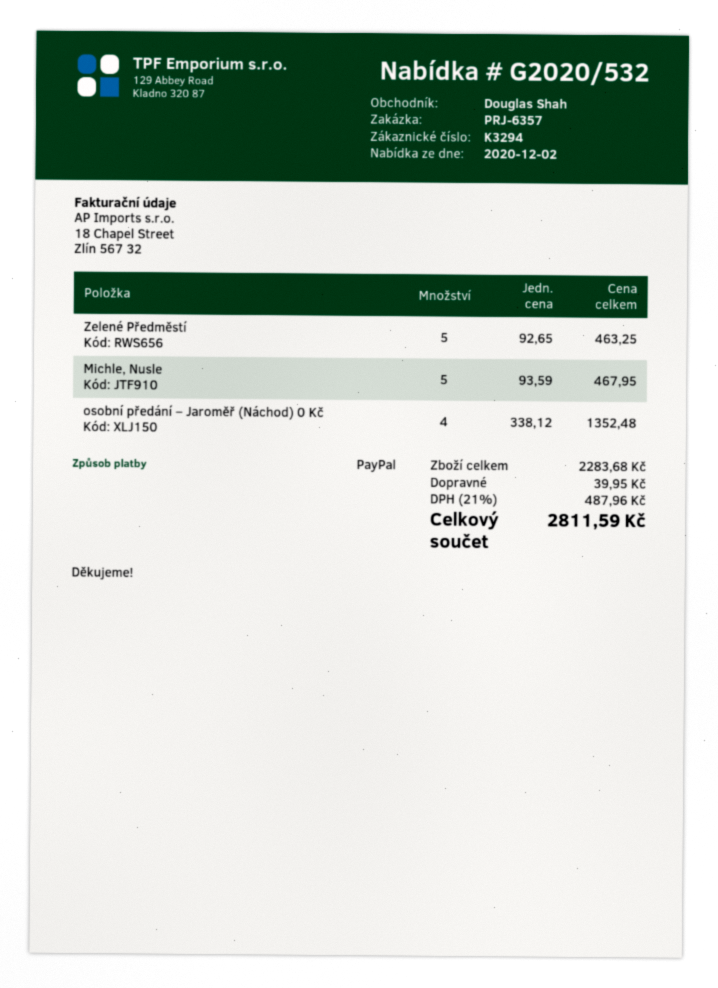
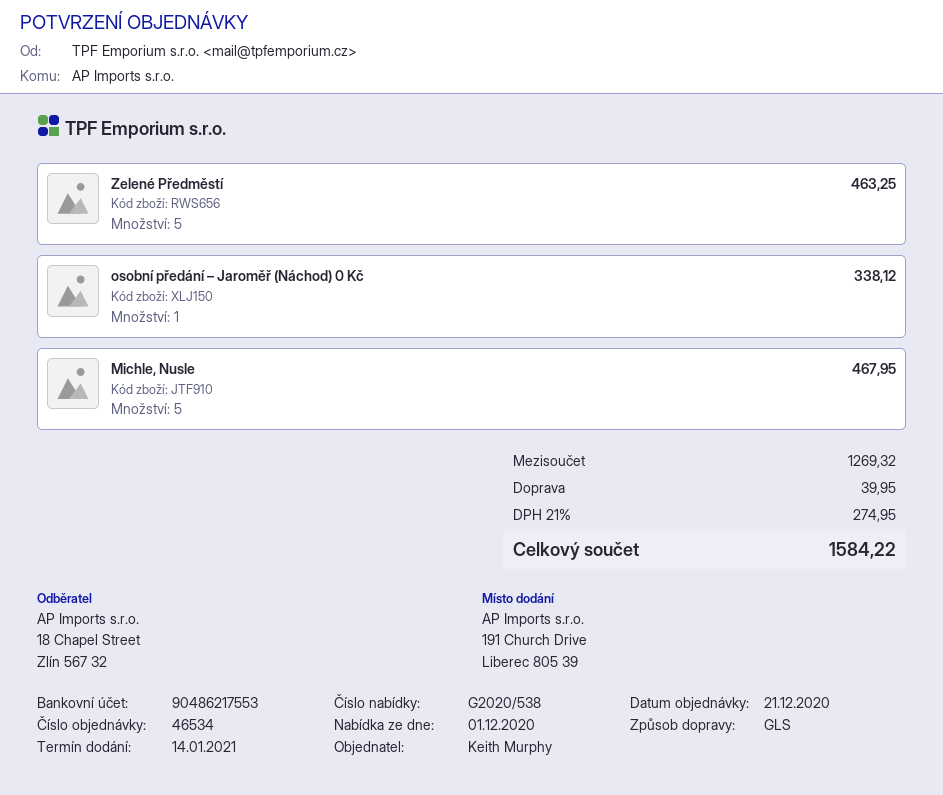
quote number: G2020/532 -> G2020/538
quote date: 2020-12-02 -> 2020-12-01
osobní předání – Jaroměř (Náchod) 0 Kč: 4 for 1352.48 -> 1 for 338.12
subtotal: 2283.68 -> 1269.32
tax: 21% = 487.96 -> 21% = 274.95
total: 2811.59 -> 1584.22

